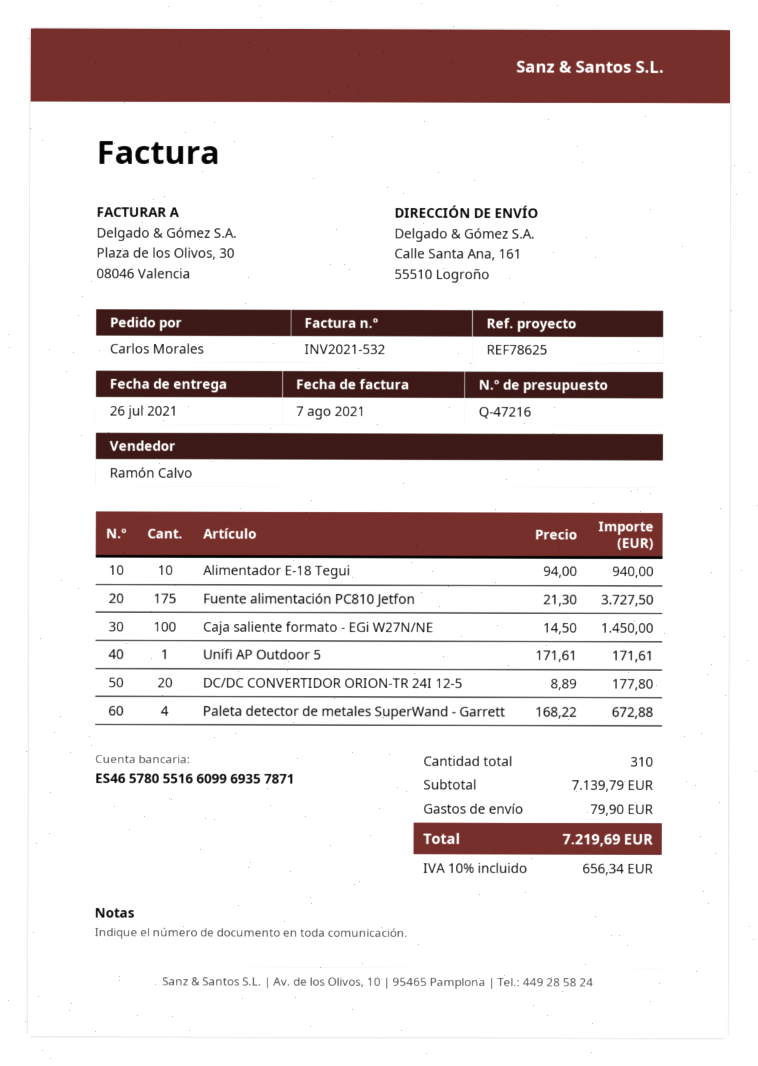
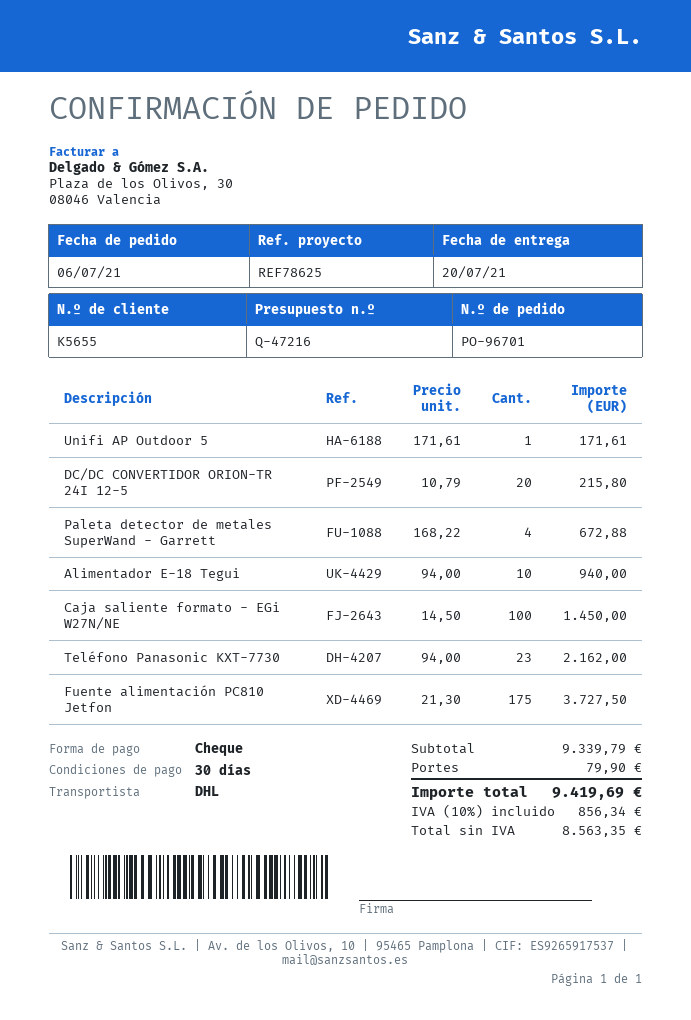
delivery date: 2021-07-26 -> 2021-07-20
DC/DC CONVERTIDOR ORION-TR 24I 12-5: 20 x 8.89 = 177.80 -> 20 x 10.79 = 215.80
Teléfono Panasonic KXT-7730: none -> 23 x 94.00 = 2162.00
subtotal: 7139.79 -> 9339.79
tax: 10% = 656.34 -> 10% = 856.34
total: 7219.69 -> 9419.69

